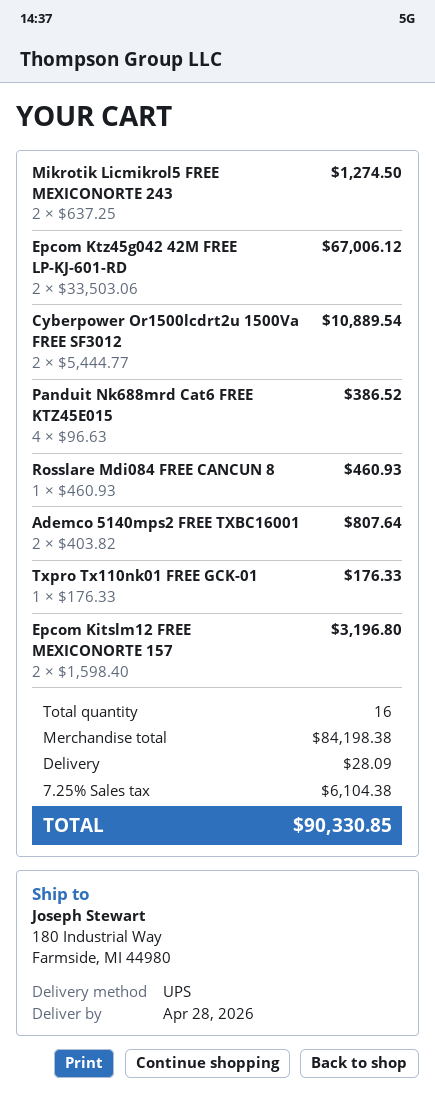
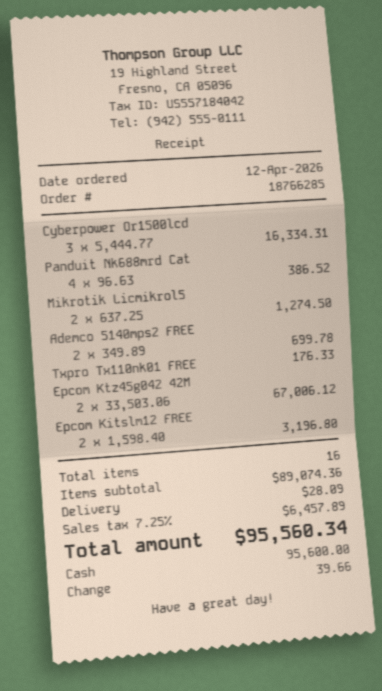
Cyberpower Or1500lcdrt2u 1500Va FREE SF3012: 2 x 5444.77 = 10889.54 -> 3 x 5444.77 = 16334.31
Rosslare Mdi084 FREE CANCUN 8: 1 x 460.93 = 460.93 -> none
Ademco 5140mps2 FREE TXBC16001: 2 x 403.82 = 807.64 -> 2 x 349.89 = 699.78
subtotal: 84198.38 -> 89074.36
tax: 7.25% = 6104.38 -> 7.25% = 6457.89
total: 90330.85 -> 95560.34

